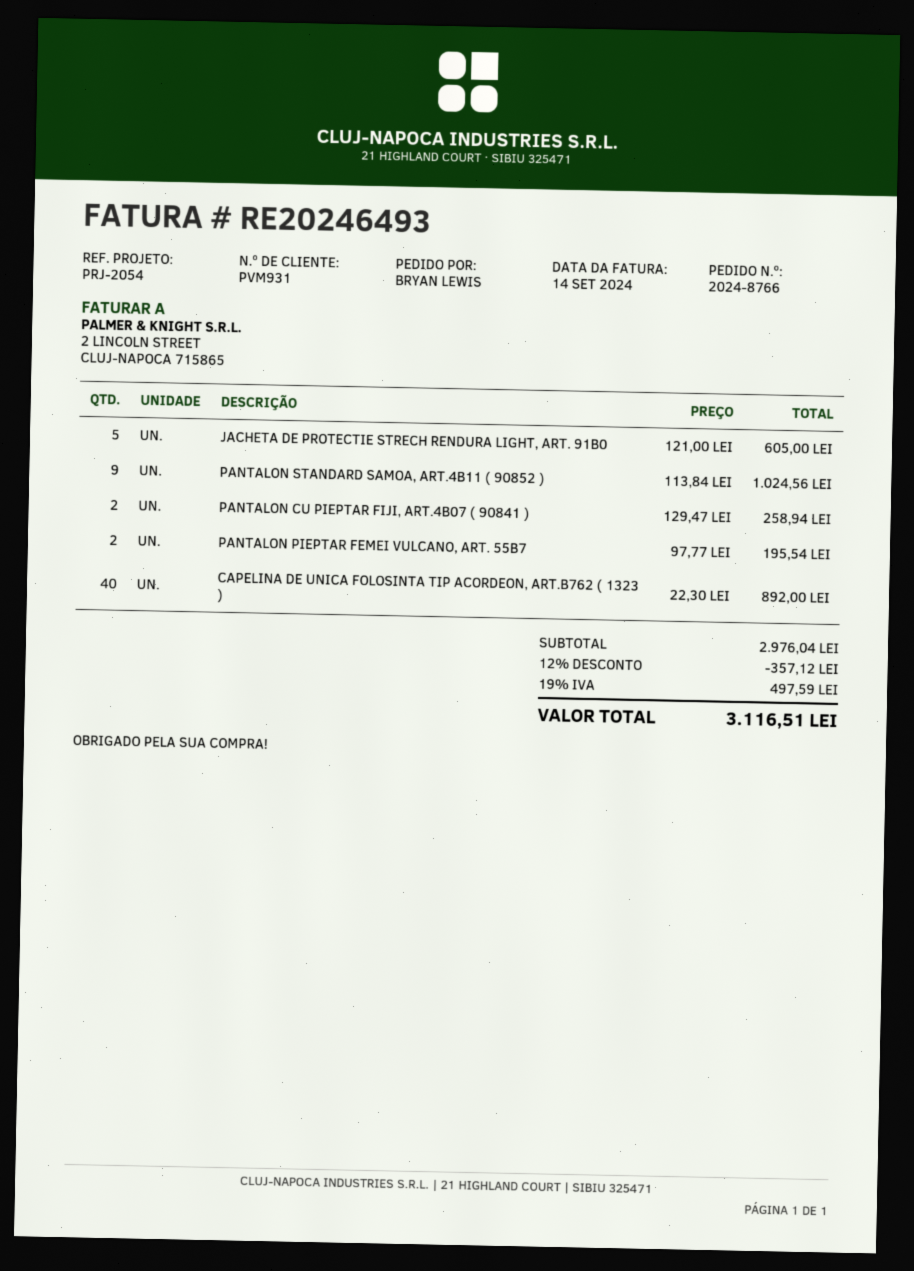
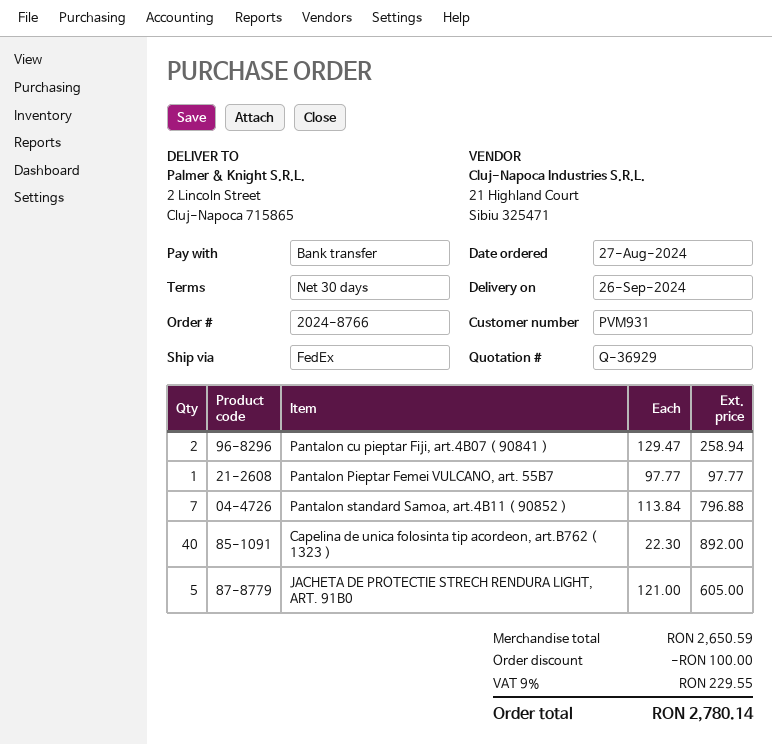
PANTALON STANDARD SAMOA, ART.4B11 ( 90852 ): 9 x 113.84 = 1024.56 -> 7 x 113.84 = 796.88
PANTALON PIEPTAR FEMEI VULCANO, ART. 55B7: 2 x 97.77 = 195.54 -> 1 x 97.77 = 97.77
subtotal: 2976.04 -> 2650.59
discount: 357.12 -> 100.00
tax: 19% = 497.59 -> 9% = 229.55
total: 3116.51 -> 2780.14

